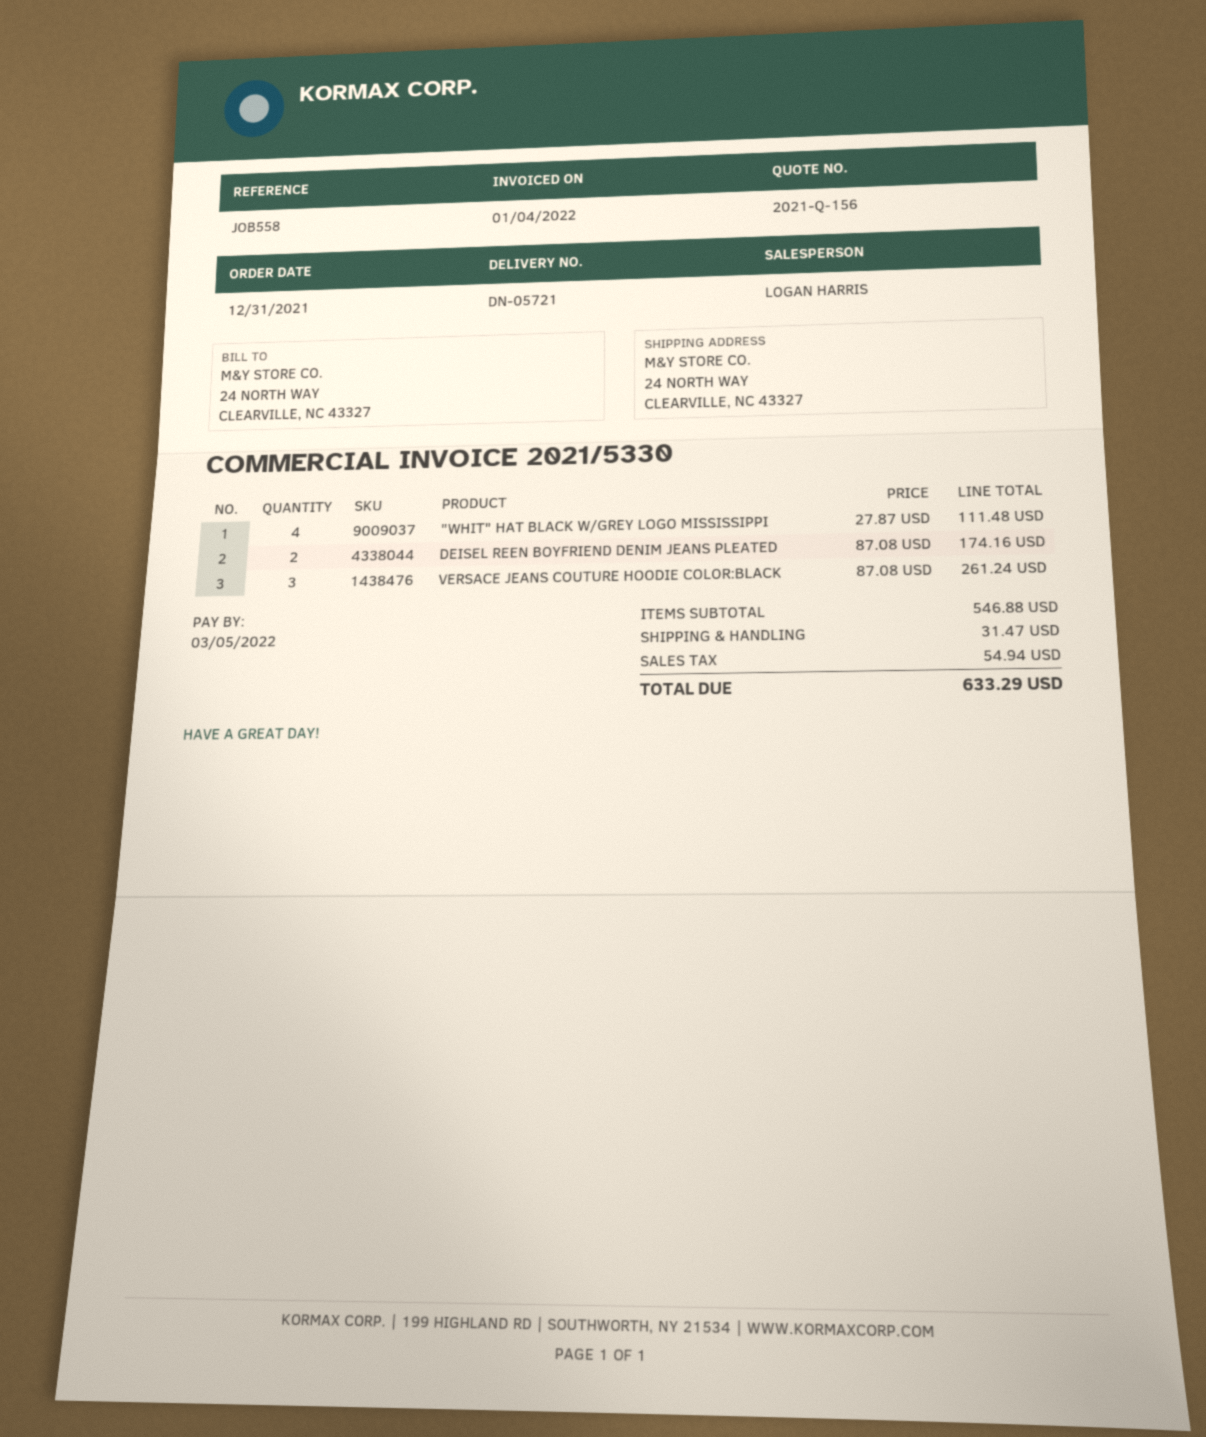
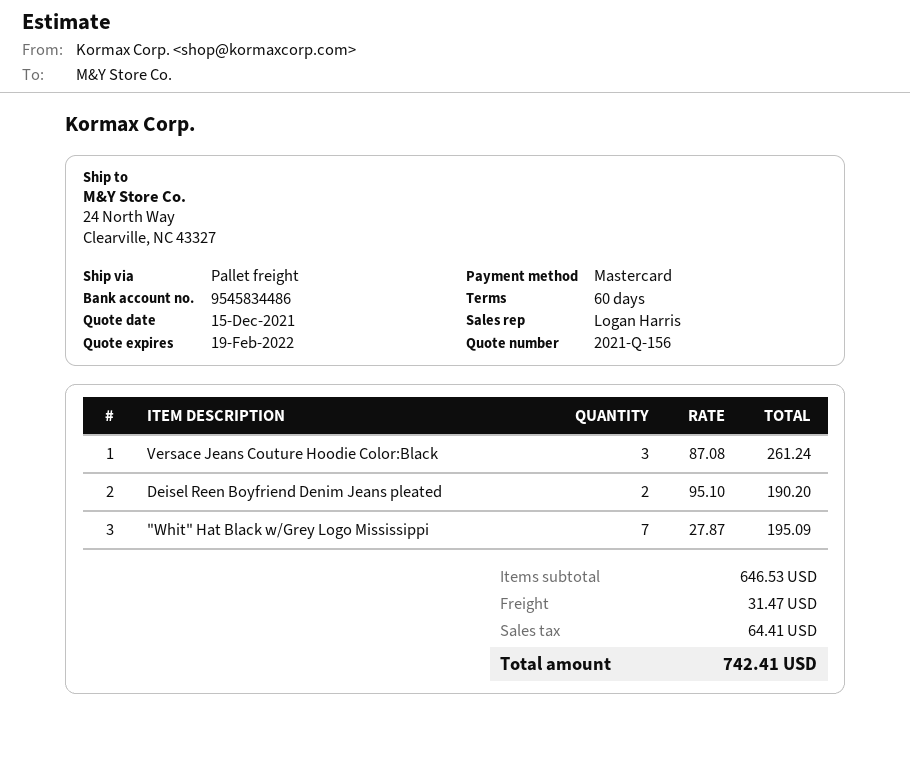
"WHIT" HAT BLACK W/GREY LOGO MISSISSIPPI: 4 x 27.87 = 111.48 -> 7 x 27.87 = 195.09
DEISEL REEN BOYFRIEND DENIM JEANS PLEATED: 2 x 87.08 = 174.16 -> 2 x 95.10 = 190.20
subtotal: 546.88 -> 646.53
tax: 54.94 -> 64.41
total: 633.29 -> 742.41

